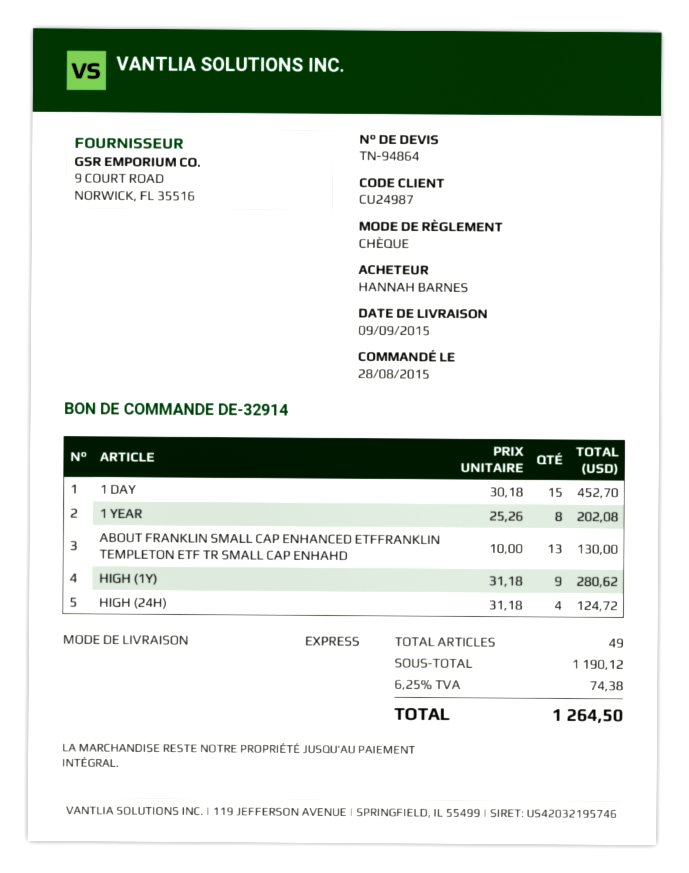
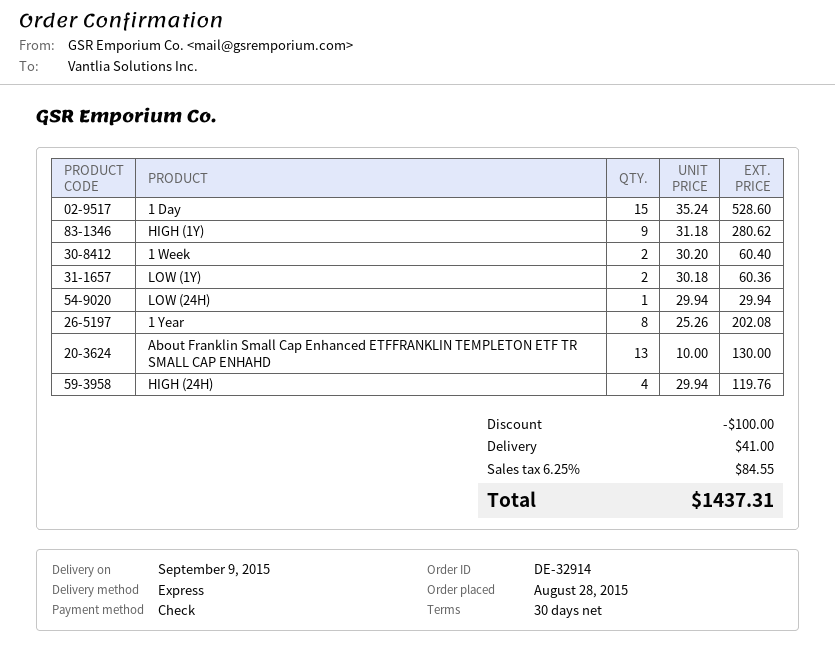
1 DAY: 15 x 30.18 = 452.70 -> 15 x 35.24 = 528.60
HIGH (24H): 4 x 31.18 = 124.72 -> 4 x 29.94 = 119.76
1 Week: none -> 2 x 30.20 = 60.40
LOW (1Y): none -> 2 x 30.18 = 60.36
LOW (24H): none -> 1 x 29.94 = 29.94
discount: none -> 100.00
shipping: none -> 41.00
tax: 6.25% = 74.38 -> 6.25% = 84.55
total: 1264.50 -> 1437.31

